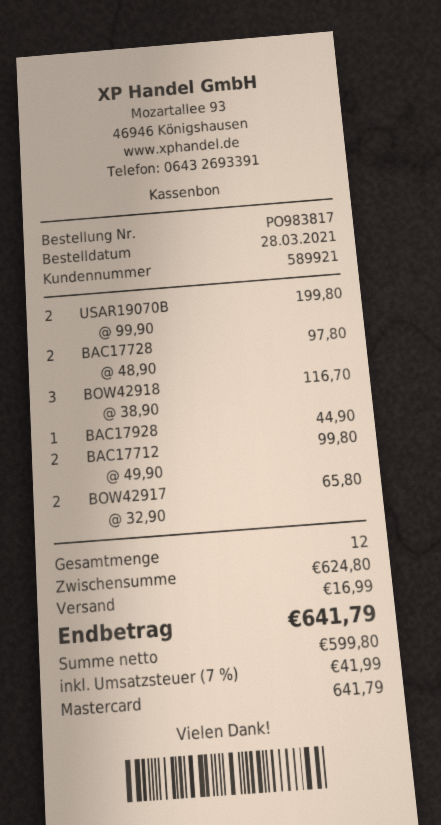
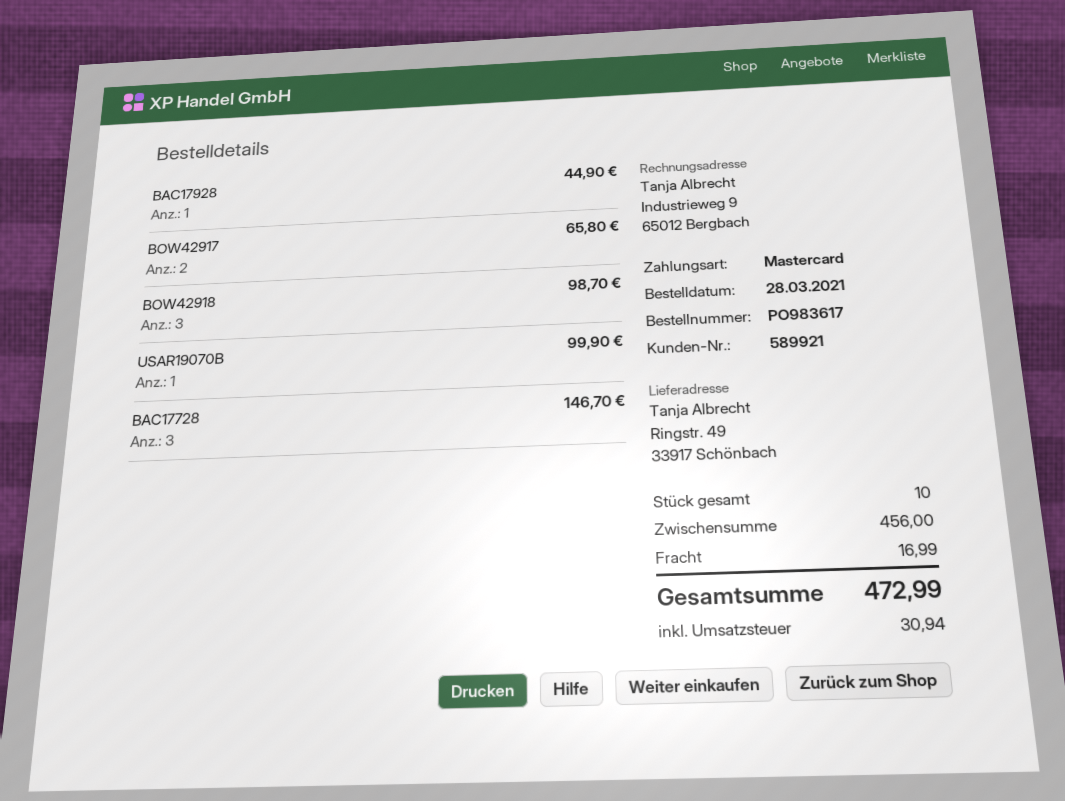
order number: PO983817 -> PO983617
USAR19070B: 2 for 199.80 -> 1 for 99.90
BAC17728: 2 for 97.80 -> 3 for 146.70
BOW42918: 3 for 116.70 -> 3 for 98.70
BAC17712: 2 for 99.80 -> none
total quantity: 12 -> 10
subtotal: 624.80 -> 456.00
tax: 41.99 -> 30.94
total: 641.79 -> 472.99

